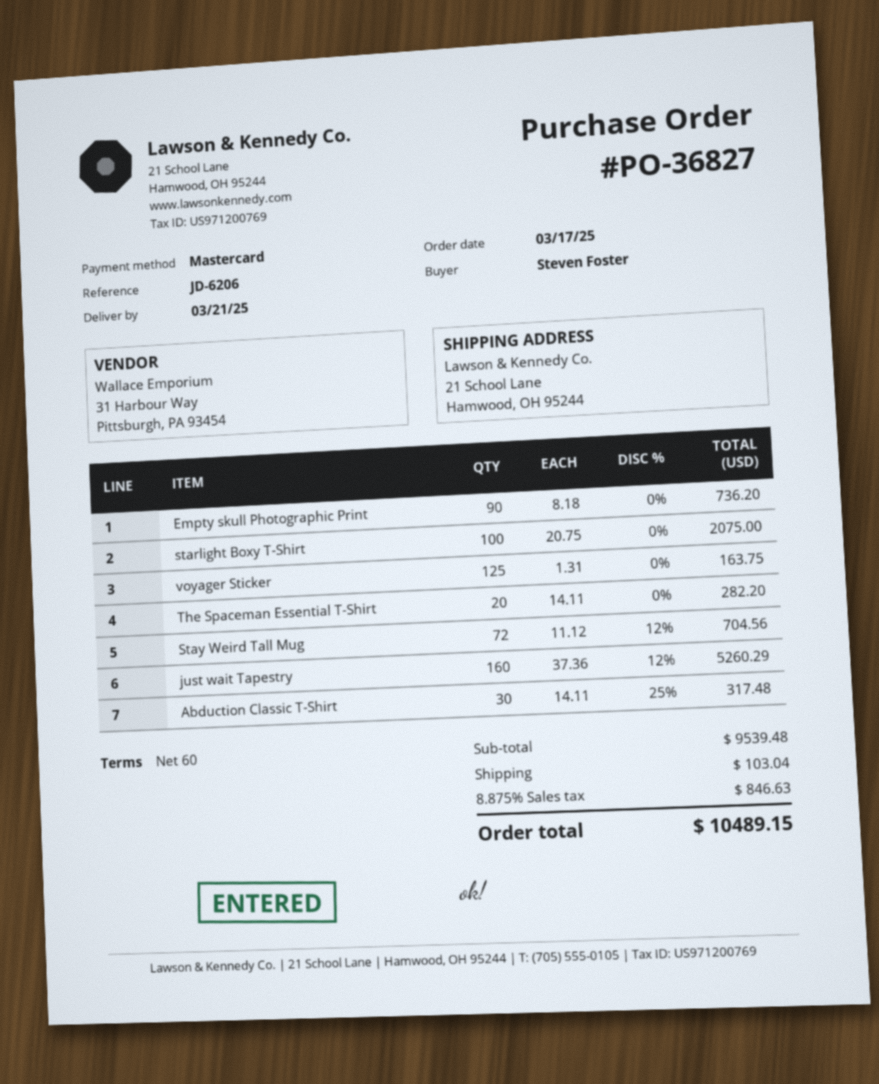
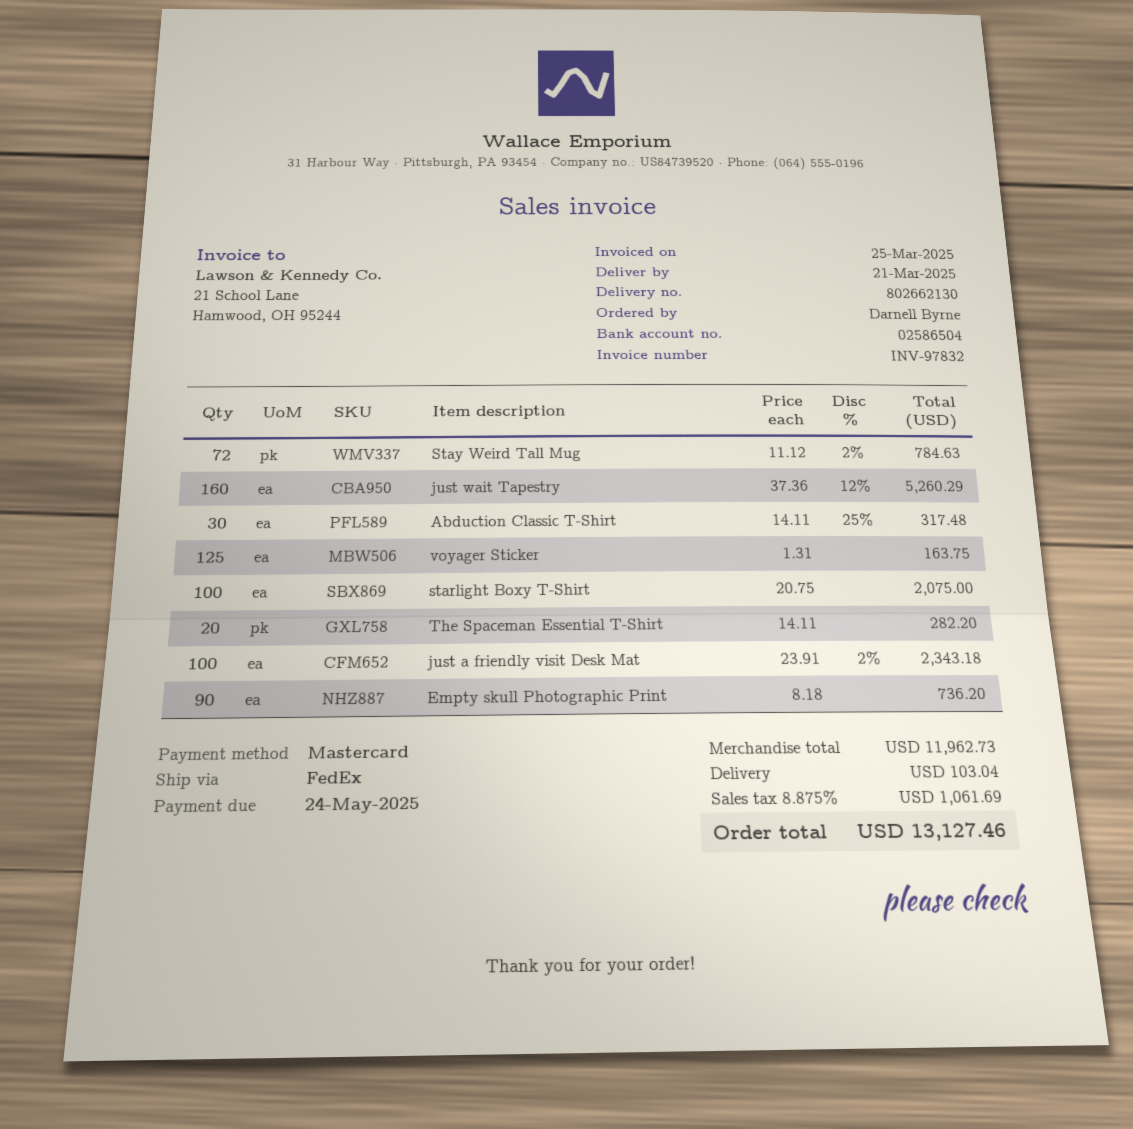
ordered by: Steven Foster -> Darnell Byrne
Stay Weird Tall Mug: 72 x 11.12 - 12% = 704.56 -> 72 x 11.12 - 2% = 784.63
just a friendly visit Desk Mat: none -> 100 x 23.91 - 2% = 2343.18
subtotal: 9539.48 -> 11962.73
tax: 8.875% = 846.63 -> 8.875% = 1061.69
total: 10489.15 -> 13127.46

